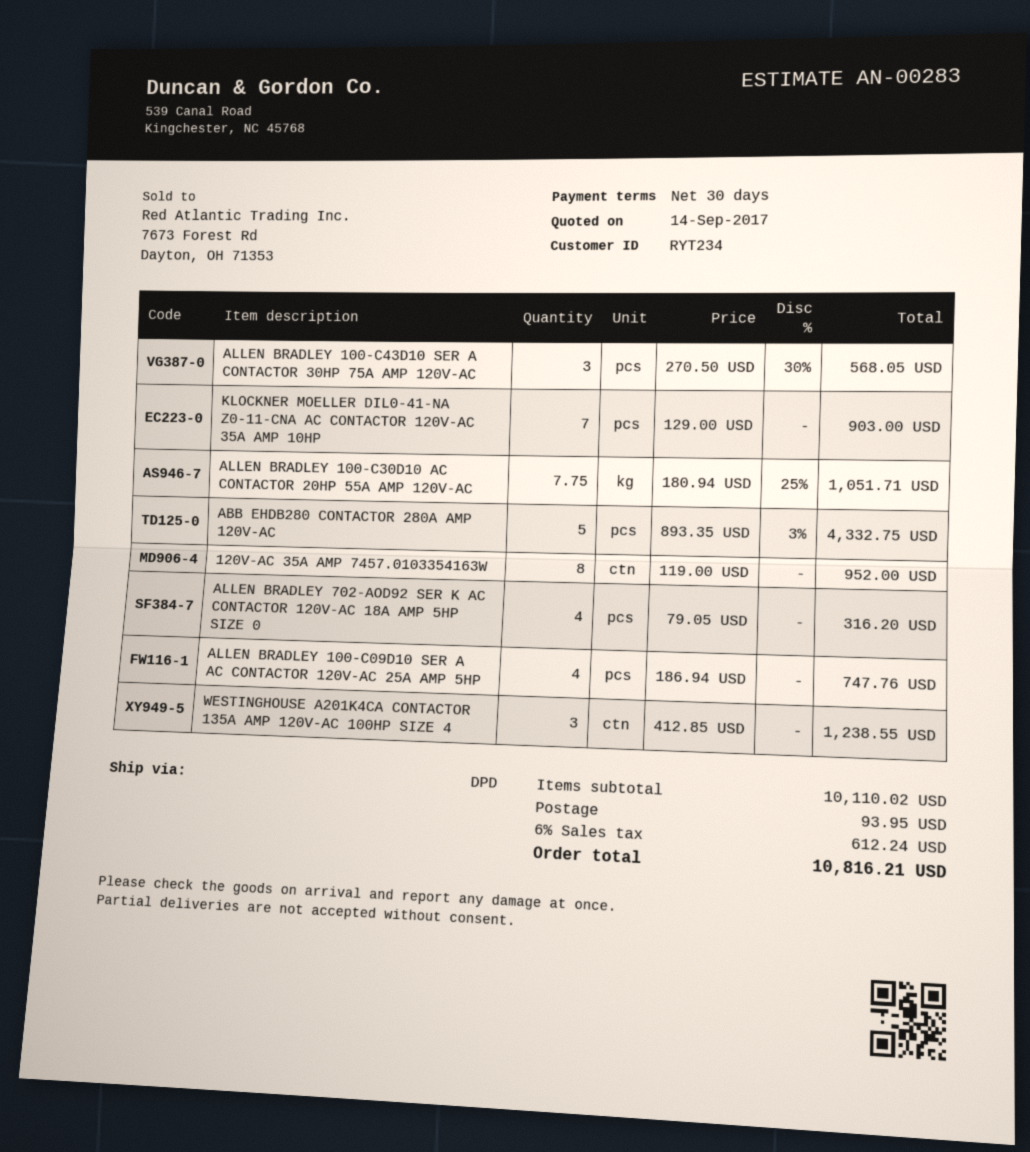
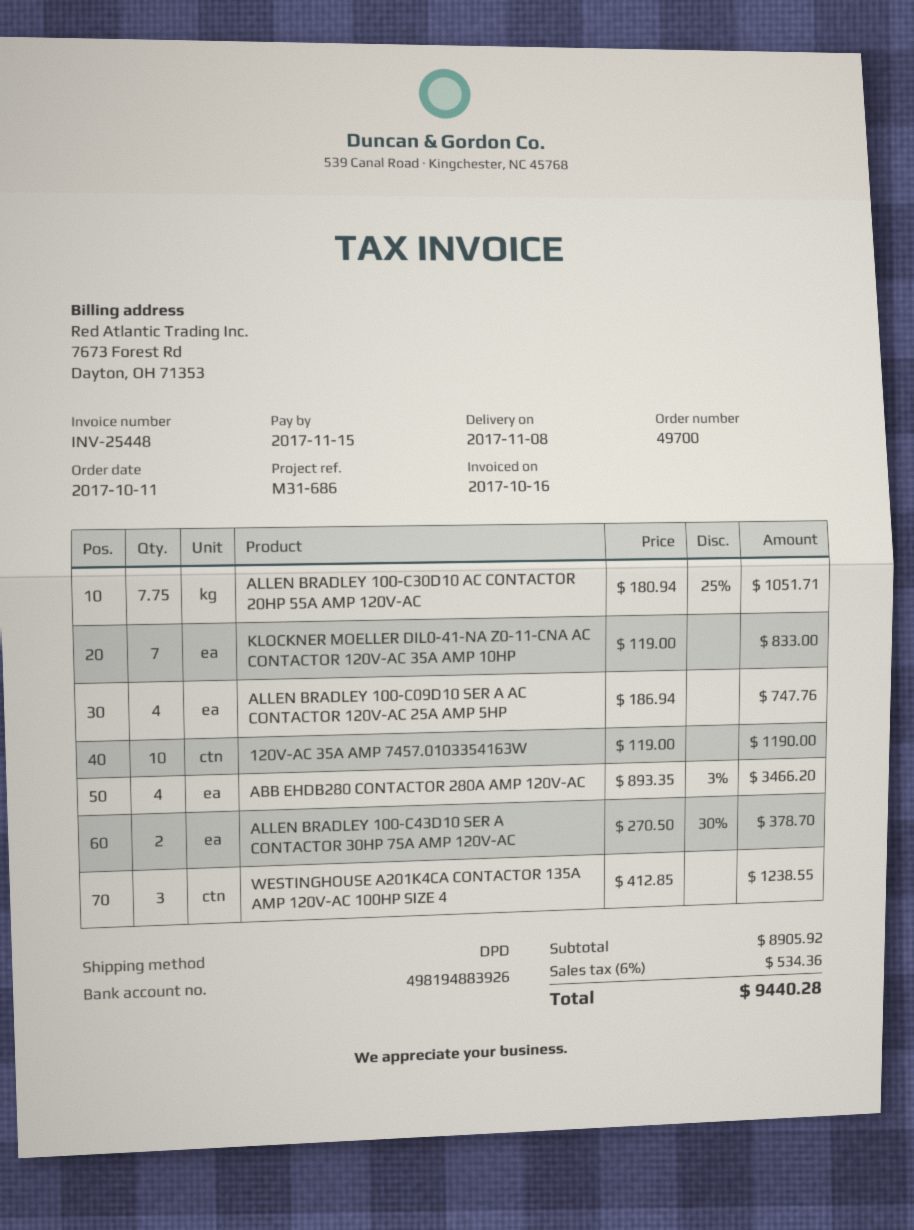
ALLEN BRADLEY 100-C43D10 SER A CONTACTOR 30HP 75A AMP 120V-AC: 3 x 270.50 - 30% = 568.05 -> 2 x 270.50 - 30% = 378.70
KLOCKNER MOELLER DIL0-41-NA Z0-11-CNA AC CONTACTOR 120V-AC 35A AMP 10HP: 7 x 129.00 = 903.00 -> 7 x 119.00 = 833.00
ABB EHDB280 CONTACTOR 280A AMP 120V-AC: 5 x 893.35 - 3% = 4332.75 -> 4 x 893.35 - 3% = 3466.20
120V-AC 35A AMP 7457.0103354163W: 8 x 119.00 = 952.00 -> 10 x 119.00 = 1190.00
ALLEN BRADLEY 702-AOD92 SER K AC CONTACTOR 120V-AC 18A AMP 5HP SIZE 0: 4 x 79.05 = 316.20 -> none
subtotal: 10110.02 -> 8905.92
shipping: 93.95 -> none
tax: 6% = 612.24 -> 6% = 534.36
total: 10816.21 -> 9440.28

